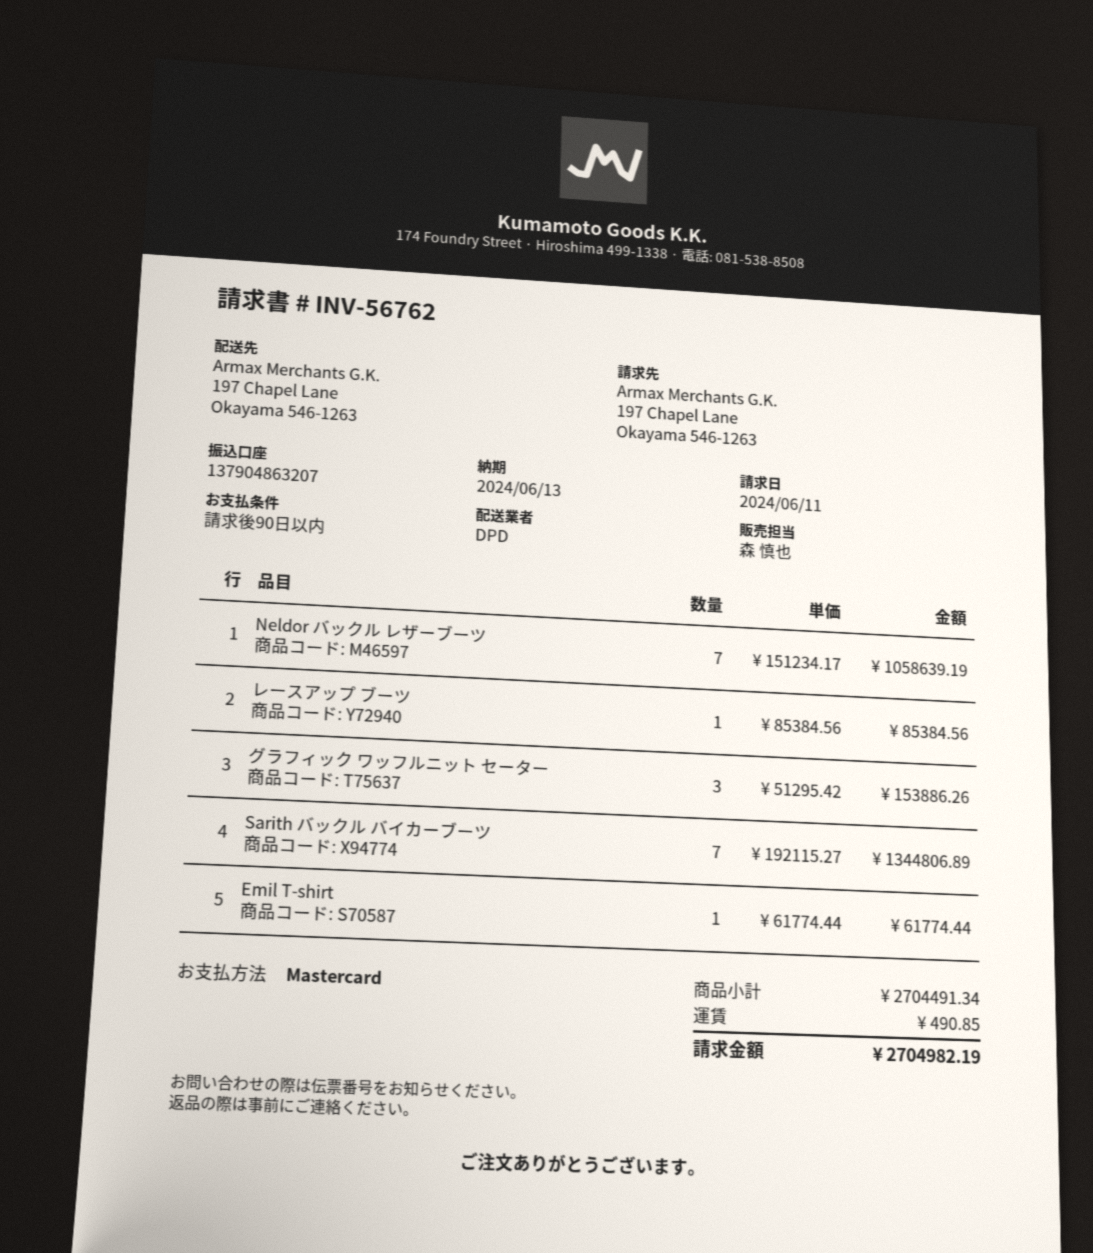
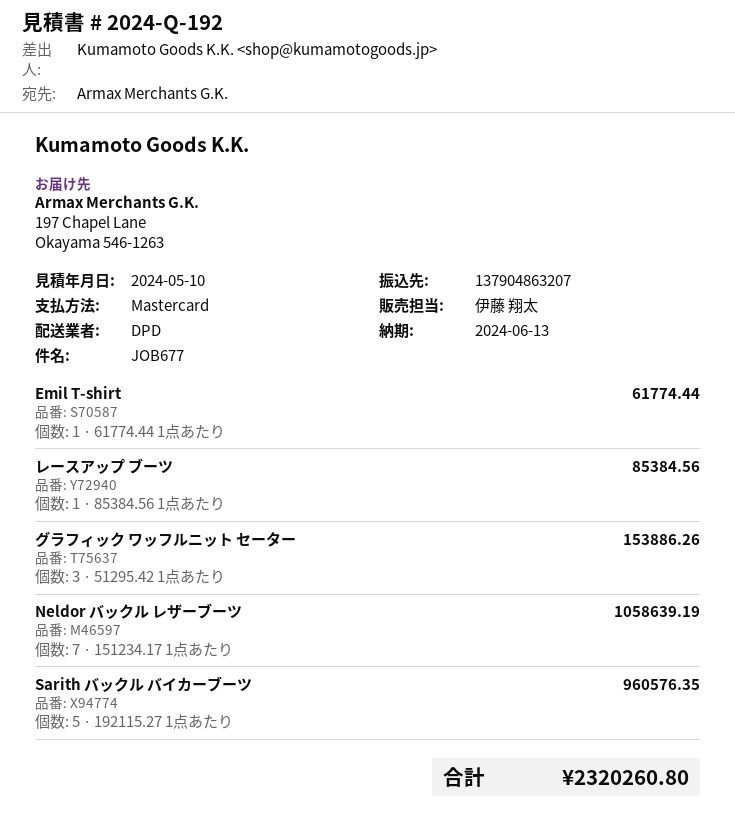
sales rep: 森 慎也 -> 伊藤 翔太
Sarith バックル バイカーブーツ: 7 x 192115.27 = 1344806.89 -> 5 x 192115.27 = 960576.35
shipping: 490.85 -> none
total: 2704982.19 -> 2320260.80

